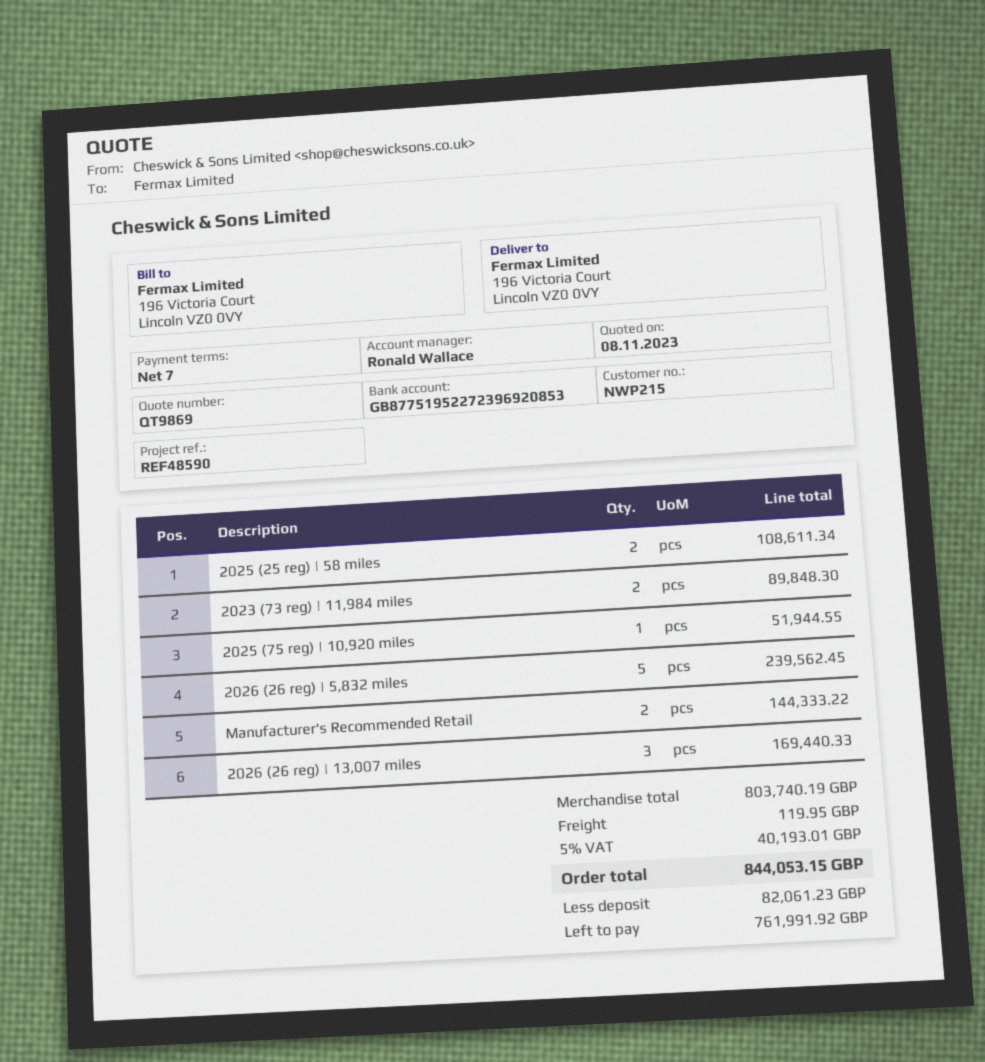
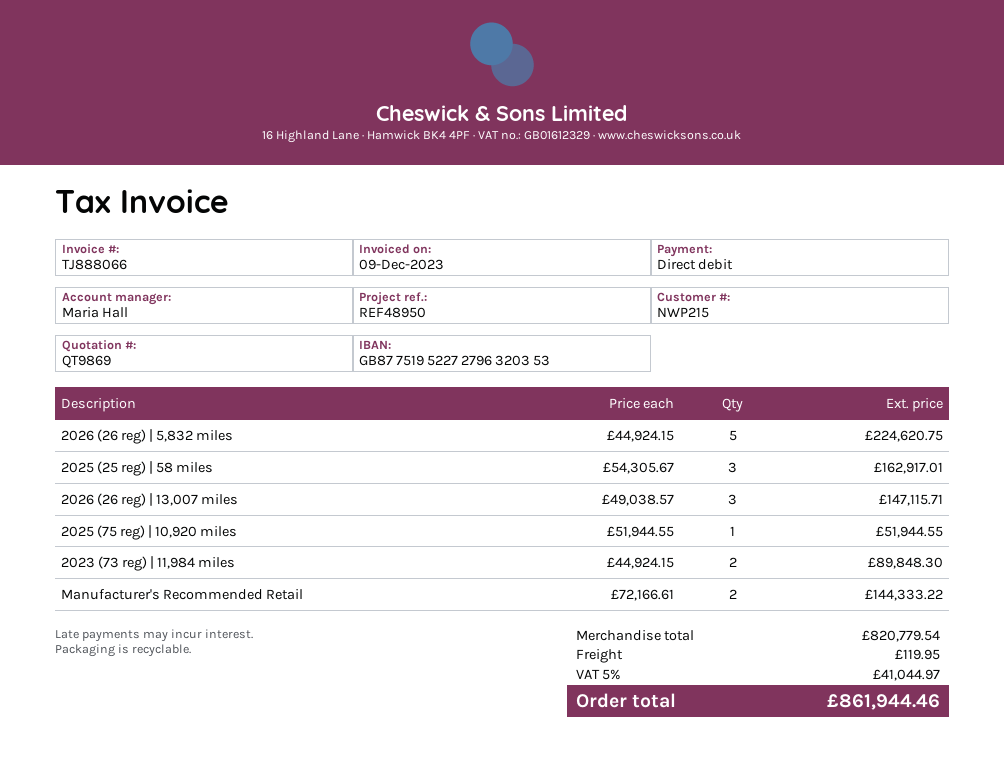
reference: REF48590 -> REF48950
sales rep: Ronald Wallace -> Maria Hall
bank account: GB87751952272396920853 -> GB87751952272796320353
2025 (25 reg) | 58 miles: 2 for 108611.34 -> 3 for 162917.01
2026 (26 reg) | 5,832 miles: 5 for 239562.45 -> 5 for 224620.75
2026 (26 reg) | 13,007 miles: 3 for 169440.33 -> 3 for 147115.71
subtotal: 803740.19 -> 820779.54
tax: 5% = 40193.01 -> 5% = 41044.97
total: 844053.15 -> 861944.46

